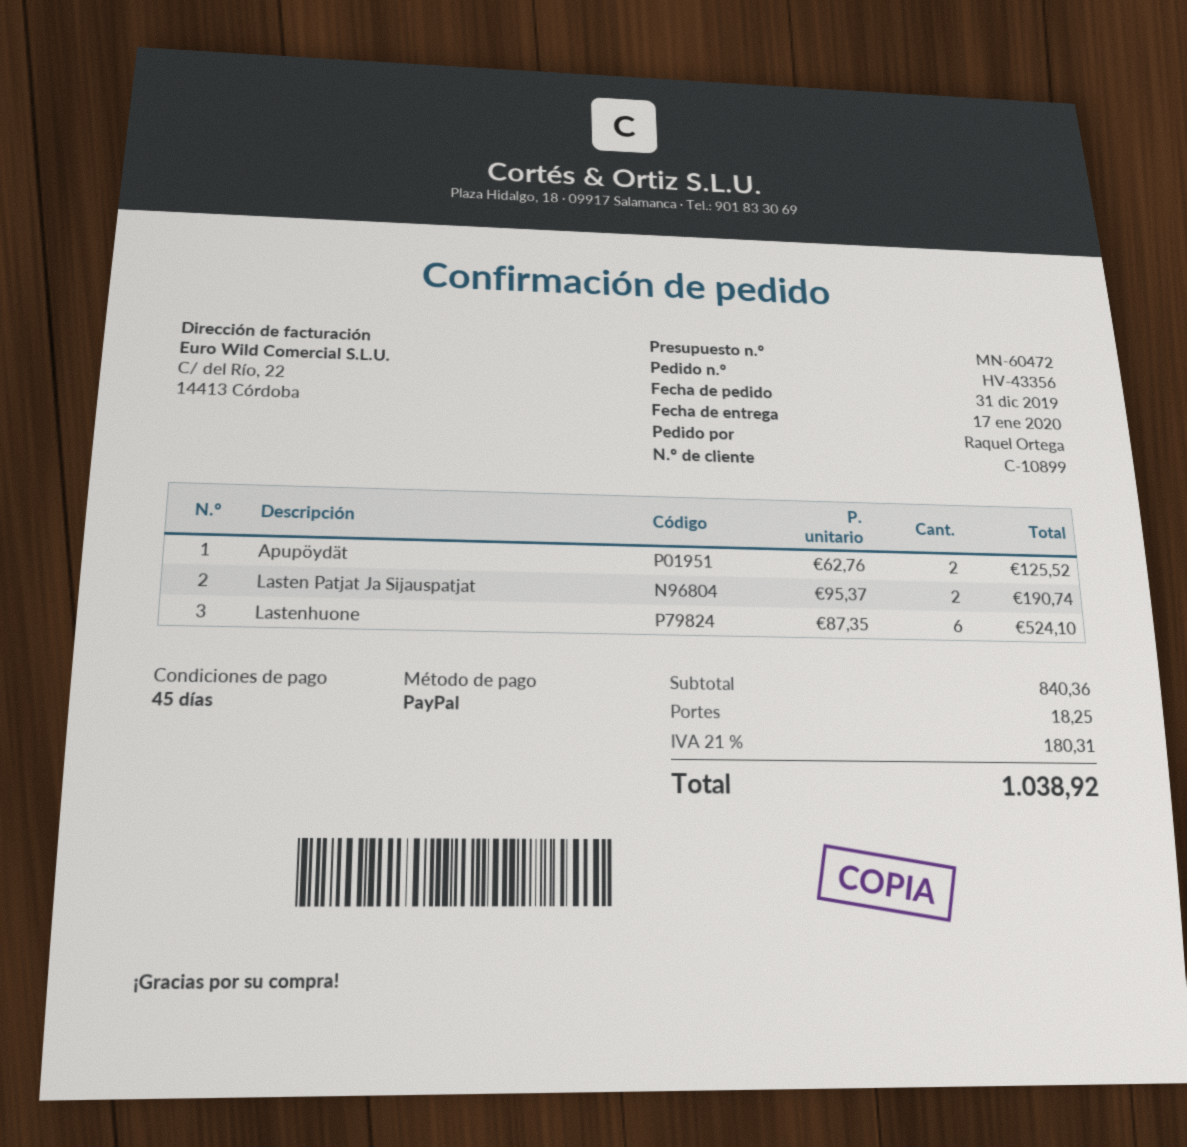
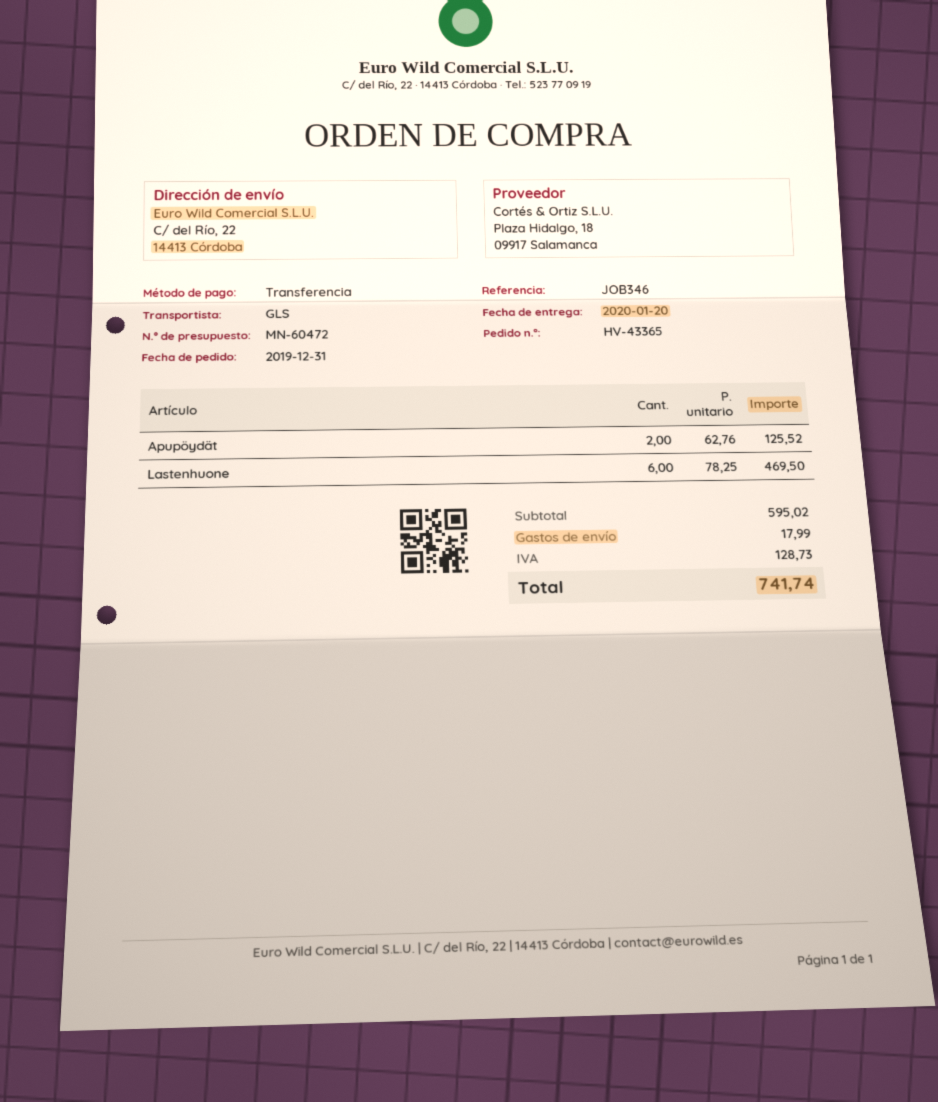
order number: HV-43356 -> HV-43365
delivery date: 2020-01-17 -> 2020-01-20
payment method: PayPal -> bank transfer
Lasten Patjat Ja Sijauspatjat: 2 x 95.37 = 190.74 -> none
Lastenhuone: 6 x 87.35 = 524.10 -> 6 x 78.25 = 469.50
subtotal: 840.36 -> 595.02
shipping: 18.25 -> 17.99
tax: 180.31 -> 128.73
total: 1038.92 -> 741.74

